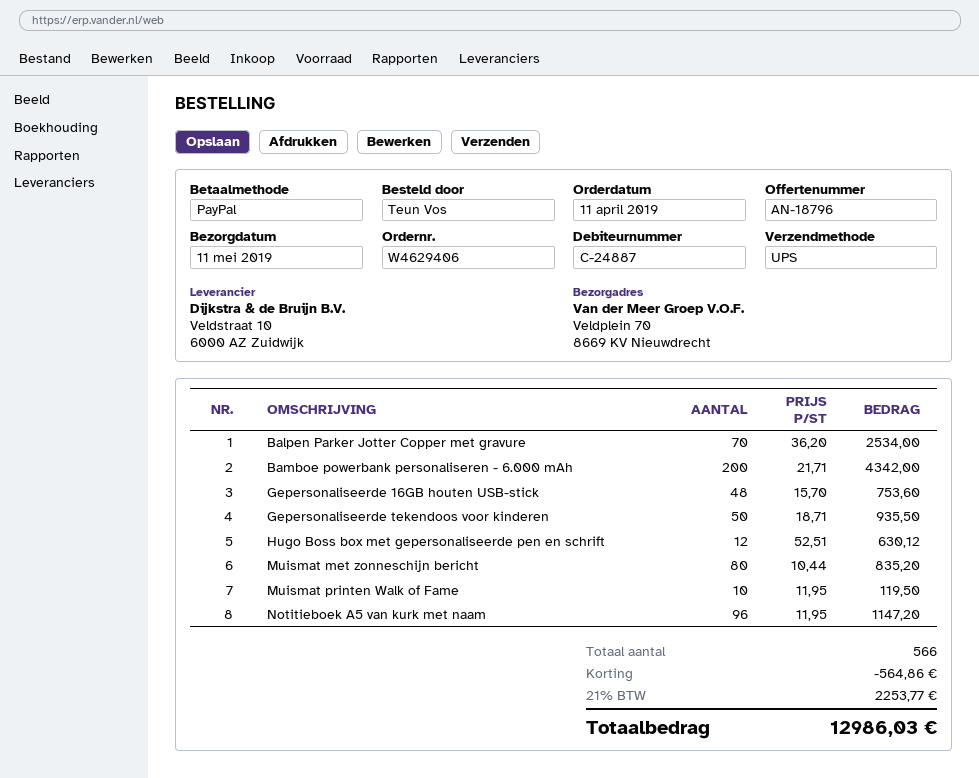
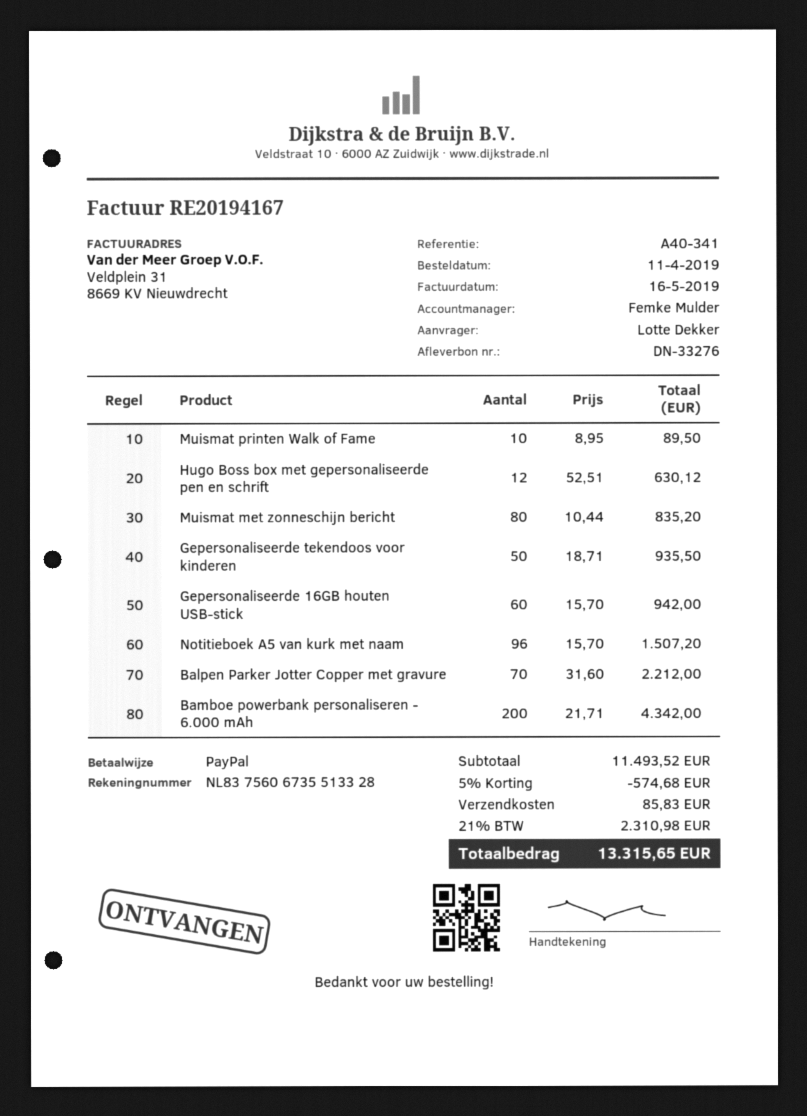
ordered by: Teun Vos -> Lotte Dekker
Balpen Parker Jotter Copper met gravure: 70 x 36.20 = 2534.00 -> 70 x 31.60 = 2212.00
Gepersonaliseerde 16GB houten USB-stick: 48 x 15.70 = 753.60 -> 60 x 15.70 = 942.00
Muismat printen Walk of Fame: 10 x 11.95 = 119.50 -> 10 x 8.95 = 89.50
Notitieboek A5 van kurk met naam: 96 x 11.95 = 1147.20 -> 96 x 15.70 = 1507.20
discount: 564.86 -> 574.68
shipping: none -> 85.83
tax: 21% = 2253.77 -> 21% = 2310.98
total: 12986.03 -> 13315.65

